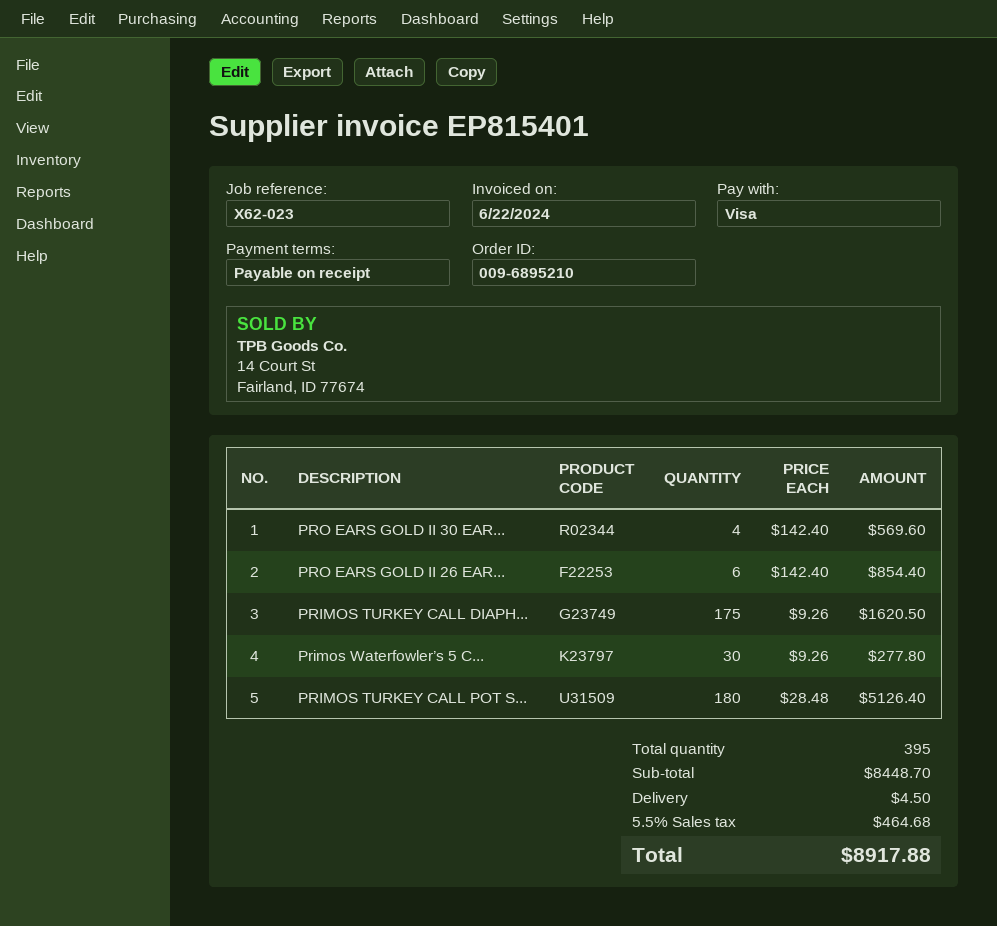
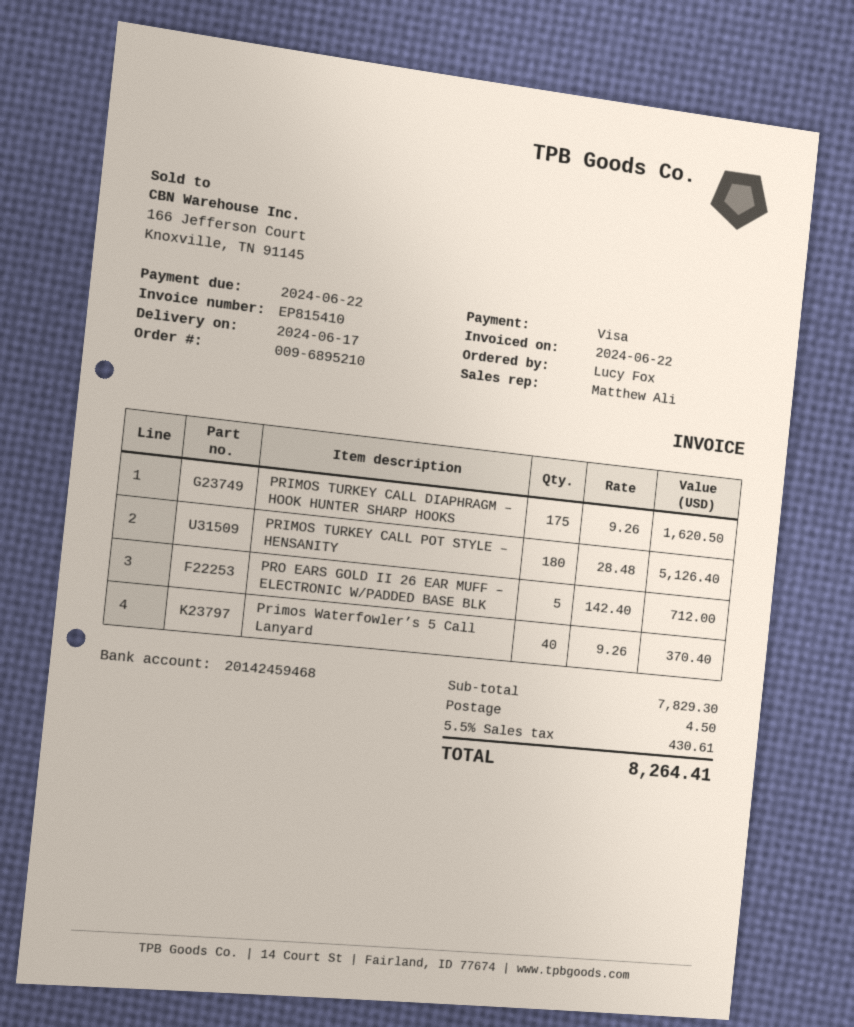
invoice number: EP815401 -> EP815410
PRO EARS GOLD II 30 EAR...: 4 x 142.40 = 569.60 -> none
PRO EARS GOLD II 26 EAR...: 6 x 142.40 = 854.40 -> 5 x 142.40 = 712.00
Primos Waterfowler’s 5 C...: 30 x 9.26 = 277.80 -> 40 x 9.26 = 370.40
subtotal: 8448.70 -> 7829.30
tax: 5.5% = 464.68 -> 5.5% = 430.61
total: 8917.88 -> 8264.41

